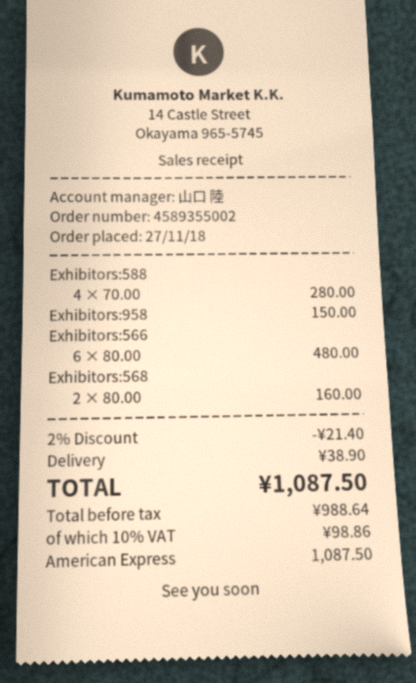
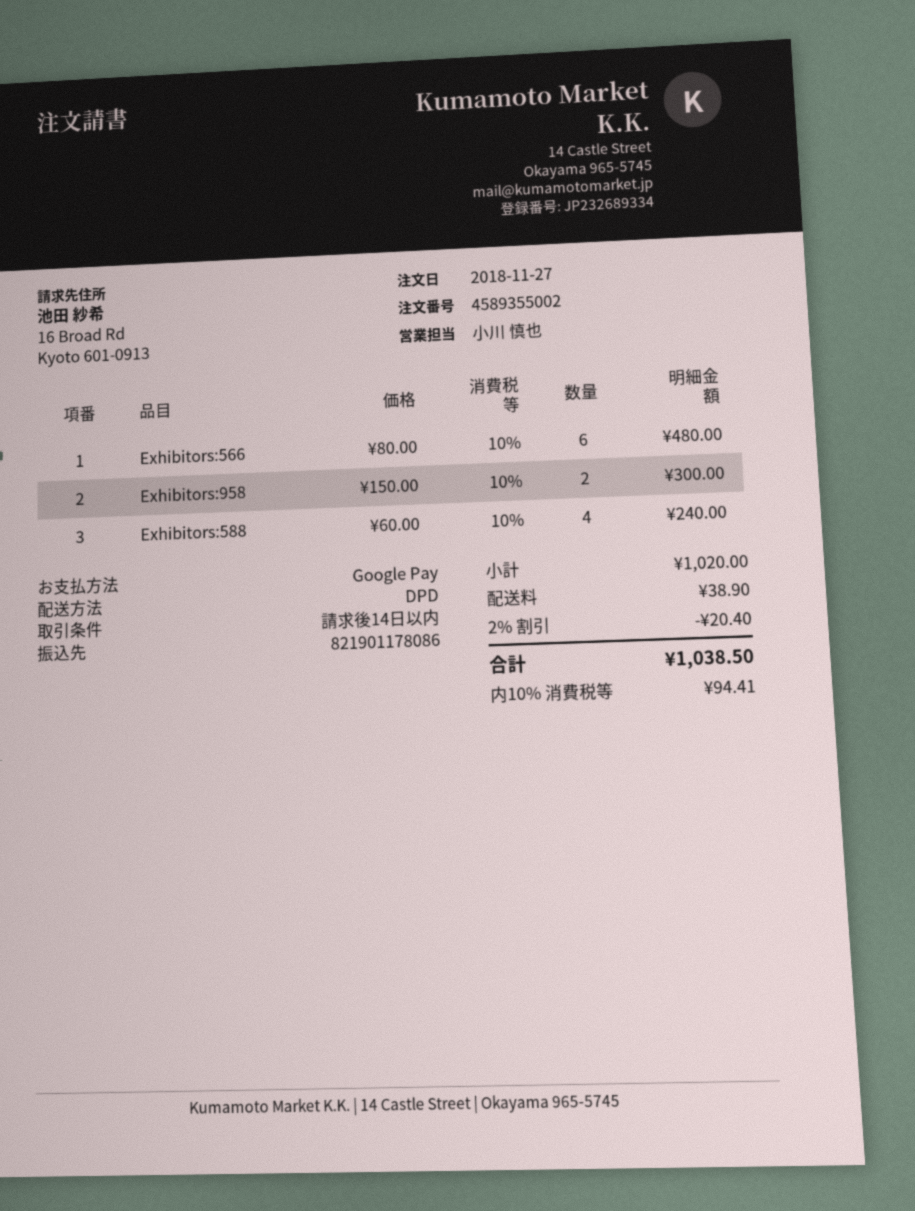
sales rep: 山口 陸 -> 小川 慎也
payment method: American Express -> Google Pay
Exhibitors:588: 4 x 70.00 = 280.00 -> 4 x 60.00 = 240.00
Exhibitors:958: 1 x 150.00 = 150.00 -> 2 x 150.00 = 300.00
Exhibitors:568: 2 x 80.00 = 160.00 -> none
discount: 2% = 21.40 -> 2% = 20.40
tax: 10% = 98.86 -> 10% = 94.41
total: 1087.50 -> 1038.50

